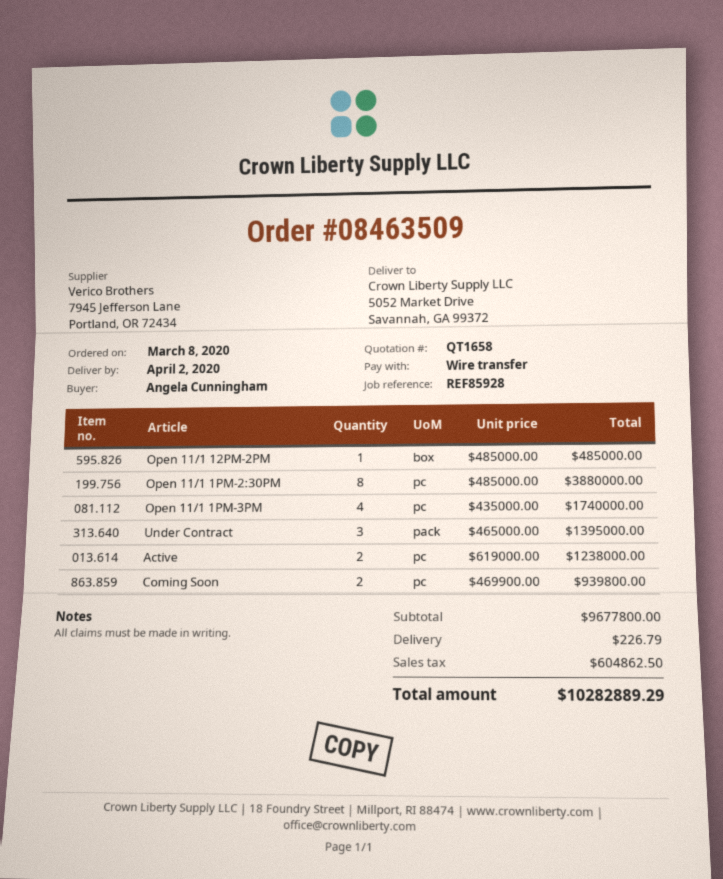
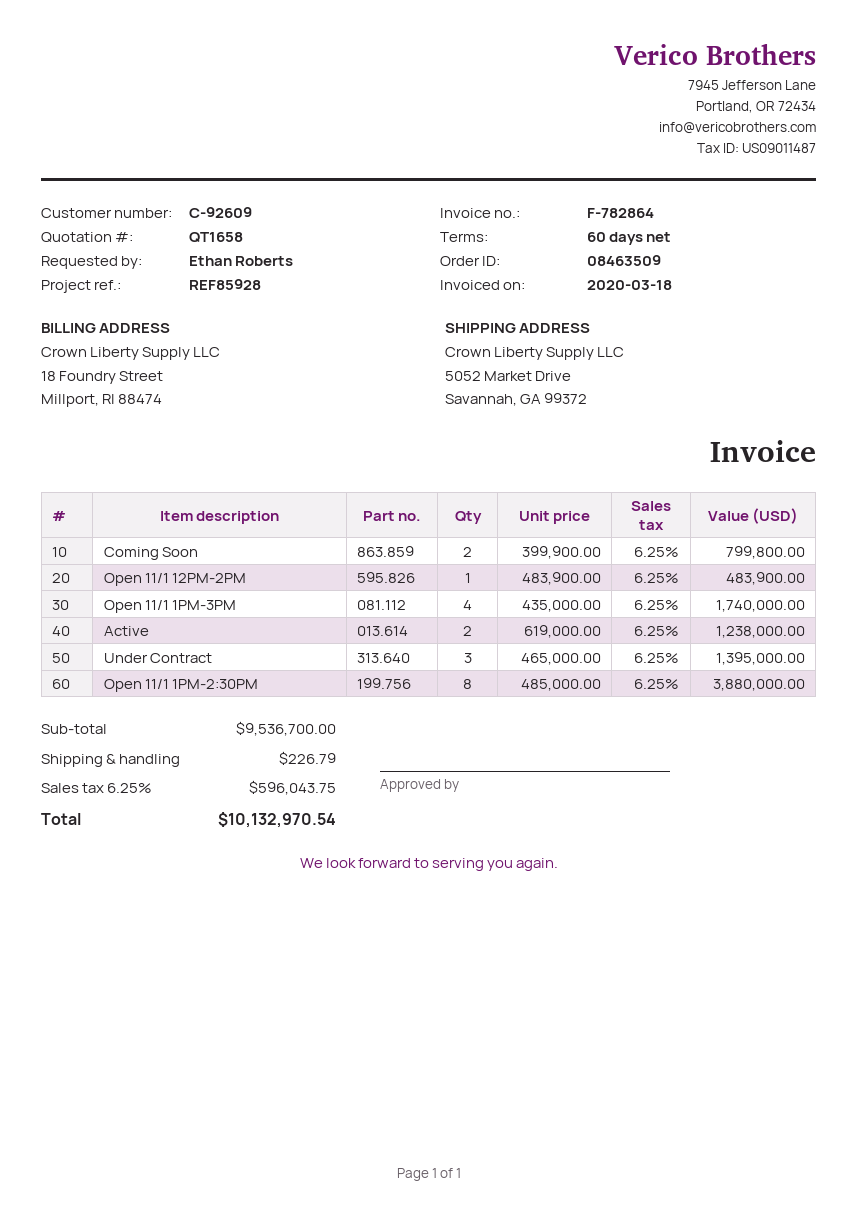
ordered by: Angela Cunningham -> Ethan Roberts
Open 11/1 12PM-2PM: 1 x 485000.00 = 485000.00 -> 1 x 483900.00 = 483900.00
Coming Soon: 2 x 469900.00 = 939800.00 -> 2 x 399900.00 = 799800.00
subtotal: 9677800.00 -> 9536700.00
tax: 604862.50 -> 596043.75
total: 10282889.29 -> 10132970.54

